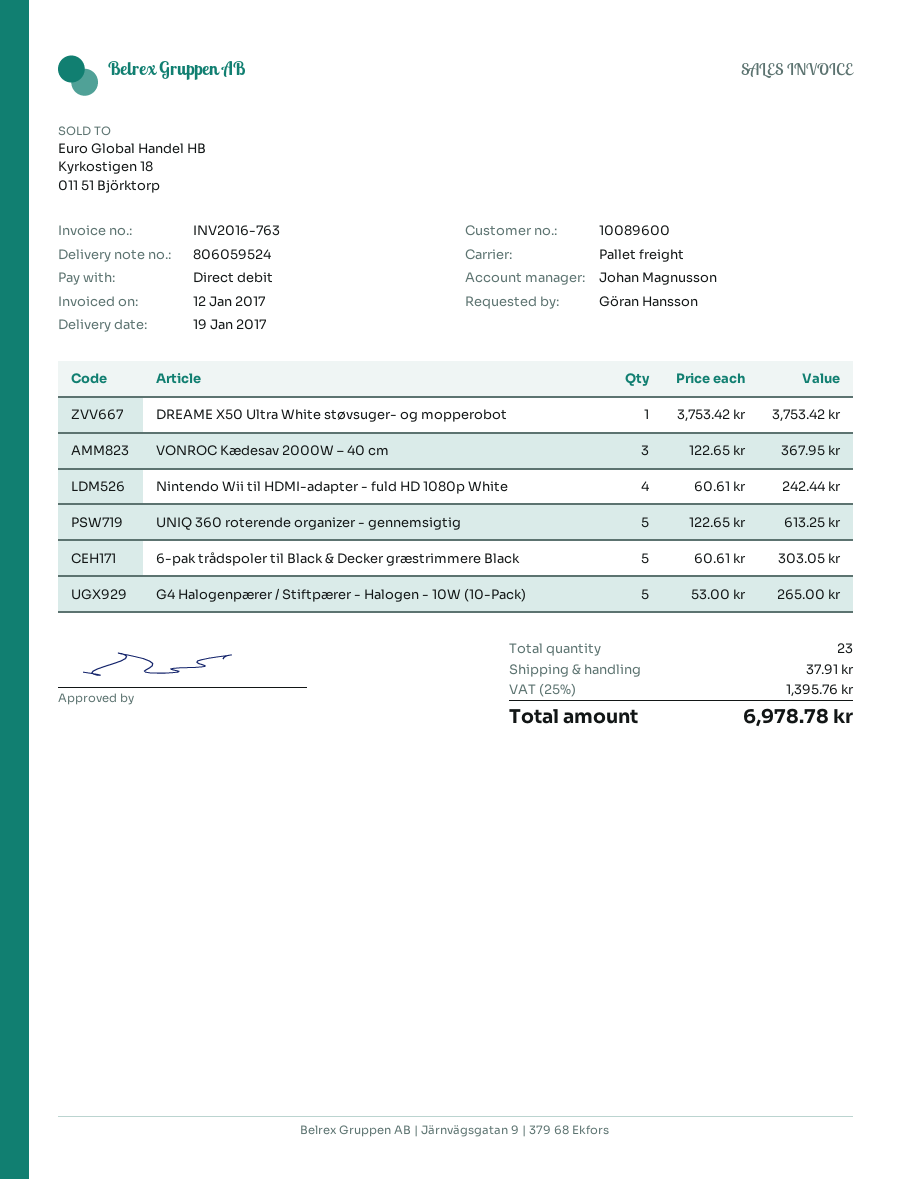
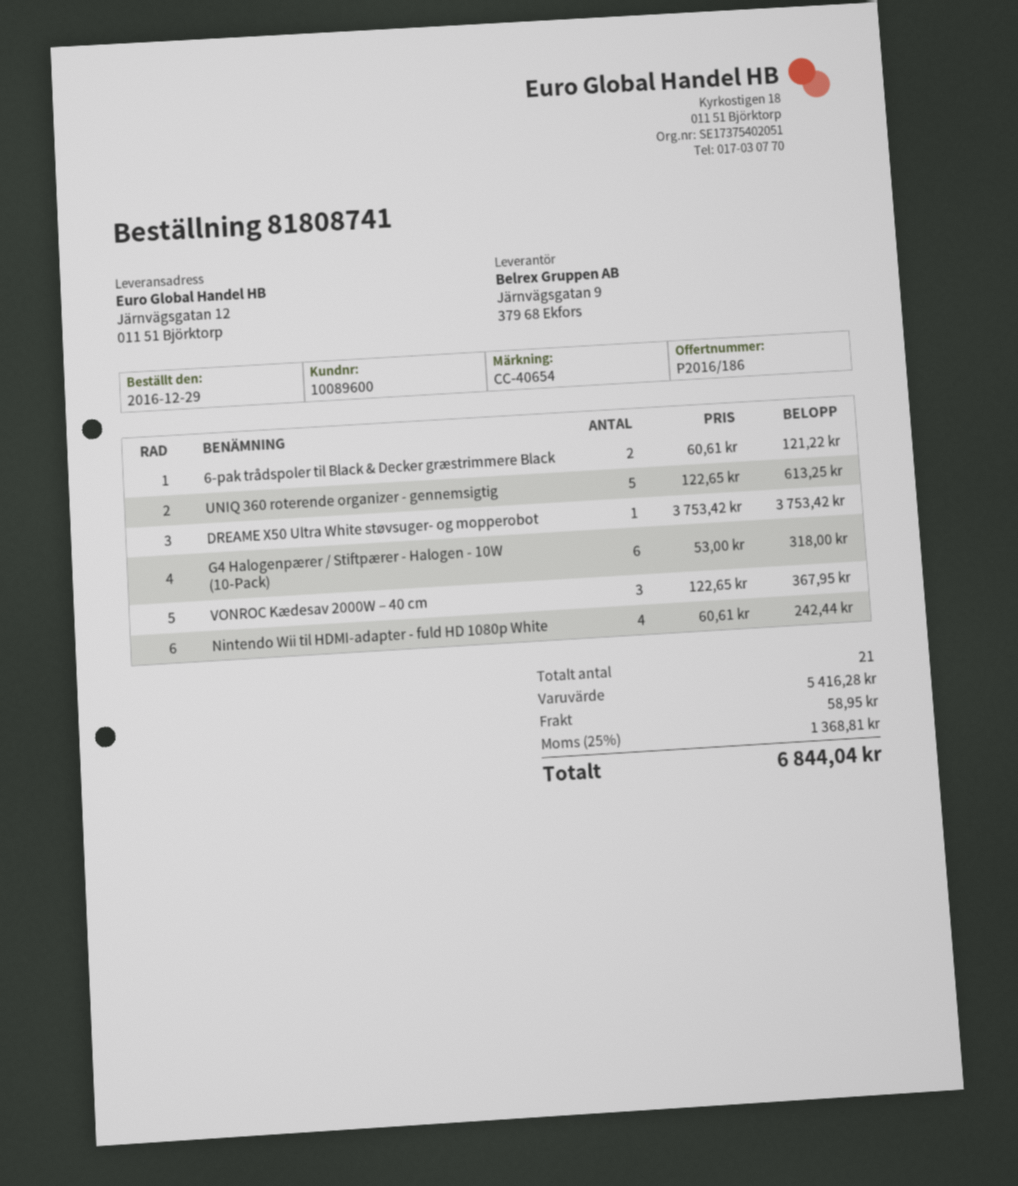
6-pak trådspoler til Black & Decker græstrimmere Black: 5 x 60.61 = 303.05 -> 2 x 60.61 = 121.22
G4 Halogenpærer / Stiftpærer - Halogen - 10W (10-Pack): 5 x 53.00 = 265.00 -> 6 x 53.00 = 318.00
total quantity: 23 -> 21
shipping: 37.91 -> 58.95
tax: 25% = 1395.76 -> 25% = 1368.81
total: 6978.78 -> 6844.04

